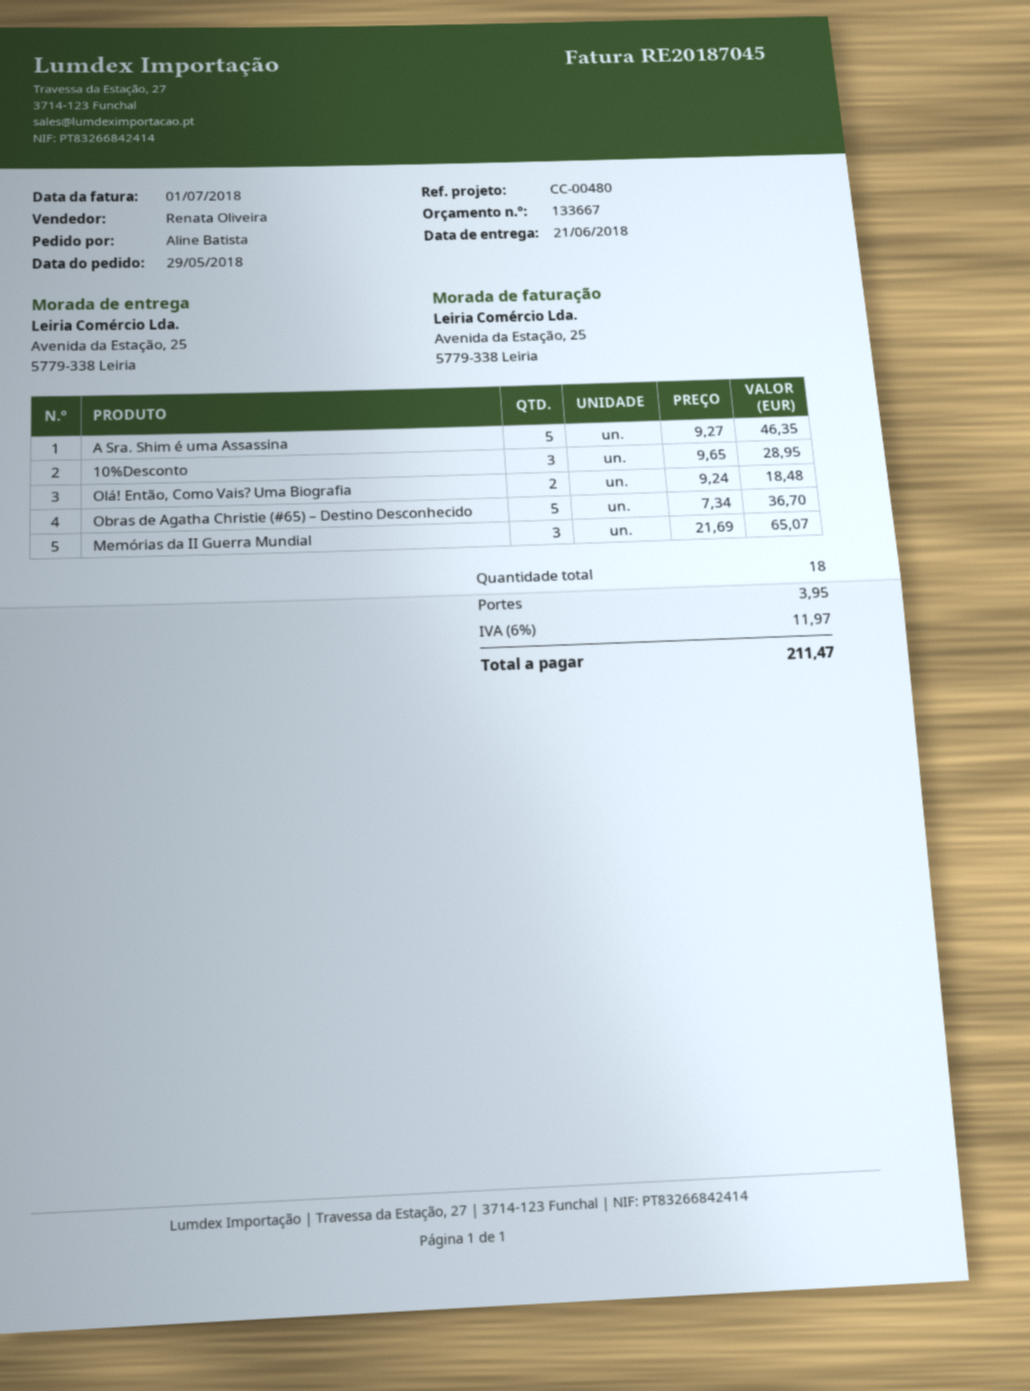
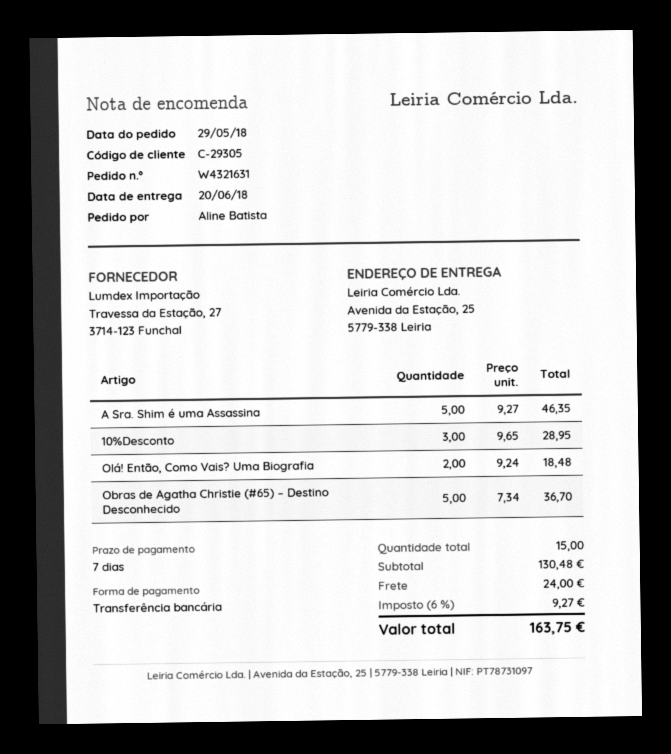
delivery date: 2018-06-21 -> 2018-06-20
Memórias da II Guerra Mundial: 3 x 21.69 = 65.07 -> none
total quantity: 18 -> 15
shipping: 3.95 -> 24.00
tax: 6% = 11.97 -> 6% = 9.27
total: 211.47 -> 163.75

